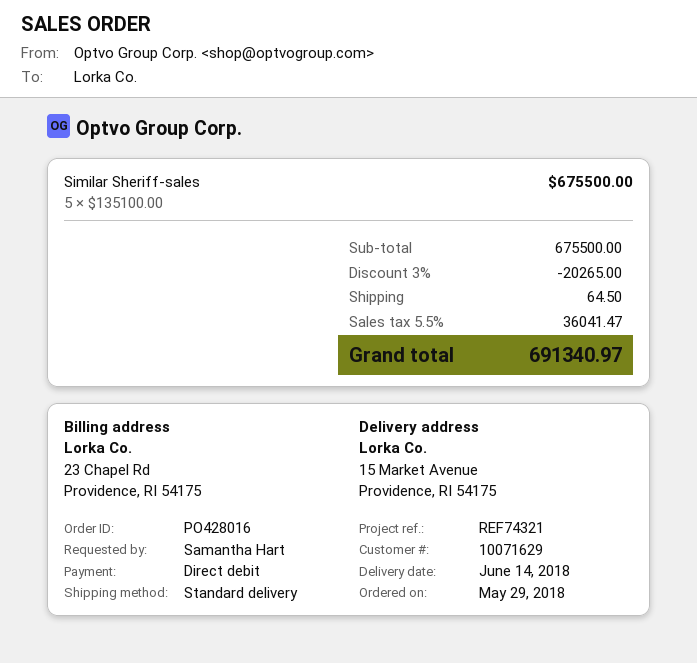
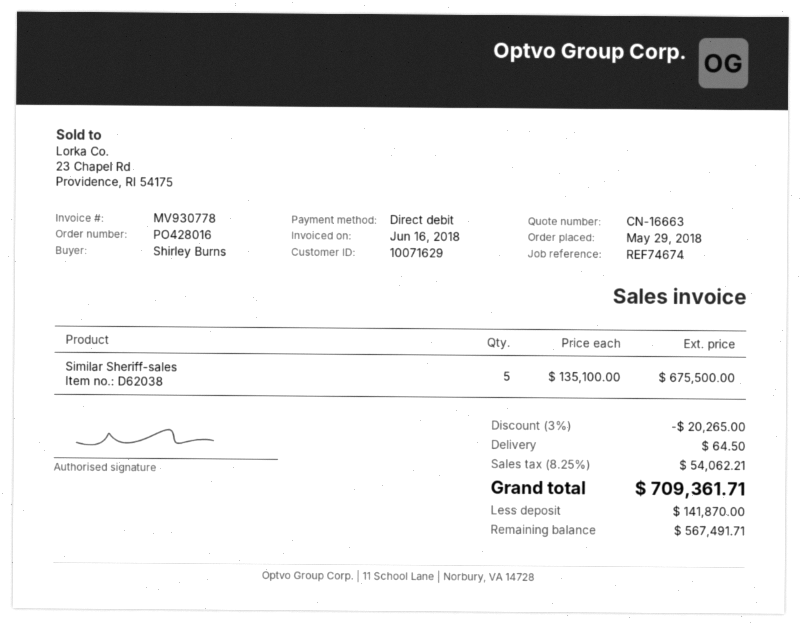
reference: REF74321 -> REF74674
ordered by: Samantha Hart -> Shirley Burns
tax: 5.5% = 36041.47 -> 8.25% = 54062.21
total: 691340.97 -> 709361.71

